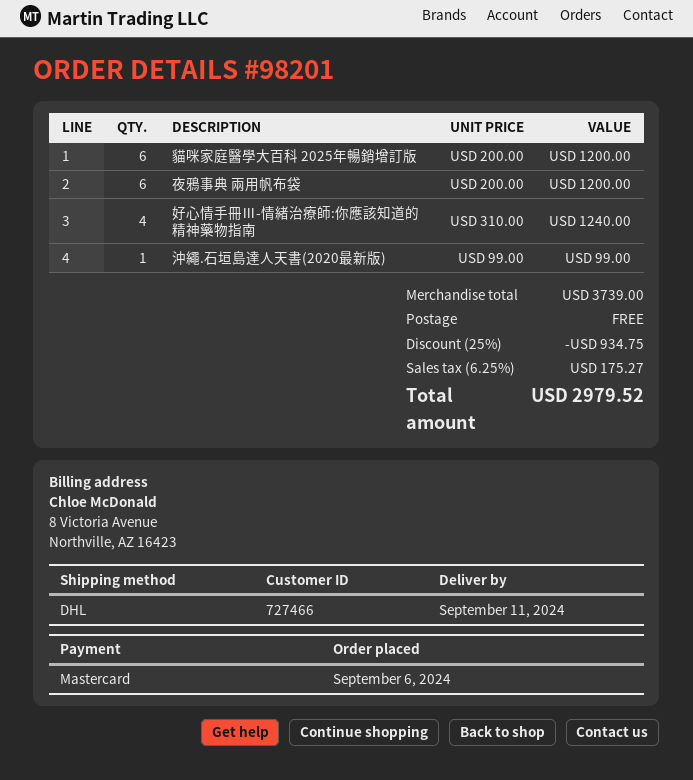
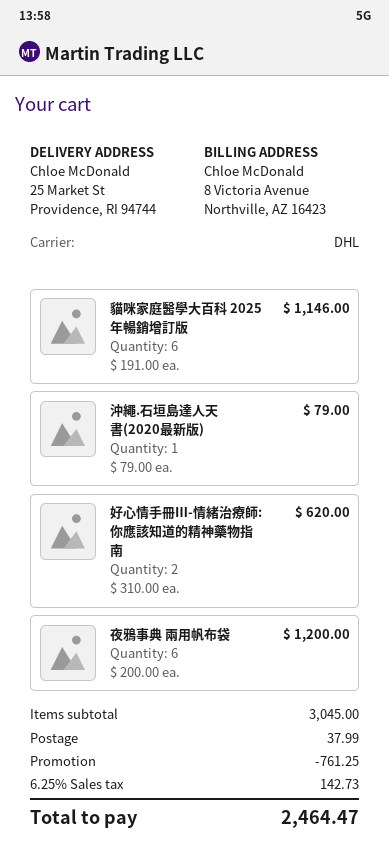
貓咪家庭醫學大百科 2025年暢銷增訂版: 6 x 200.00 = 1200.00 -> 6 x 191.00 = 1146.00
好心情手冊Ⅲ-情緒治療師:你應該知道的精神藥物指南: 4 x 310.00 = 1240.00 -> 2 x 310.00 = 620.00
沖繩.石垣島達人天書(2020最新版): 1 x 99.00 = 99.00 -> 1 x 79.00 = 79.00
subtotal: 3739.00 -> 3045.00
discount: 934.75 -> 761.25
shipping: 0.00 -> 37.99
tax: 6.25% = 175.27 -> 6.25% = 142.73
total: 2979.52 -> 2464.47

